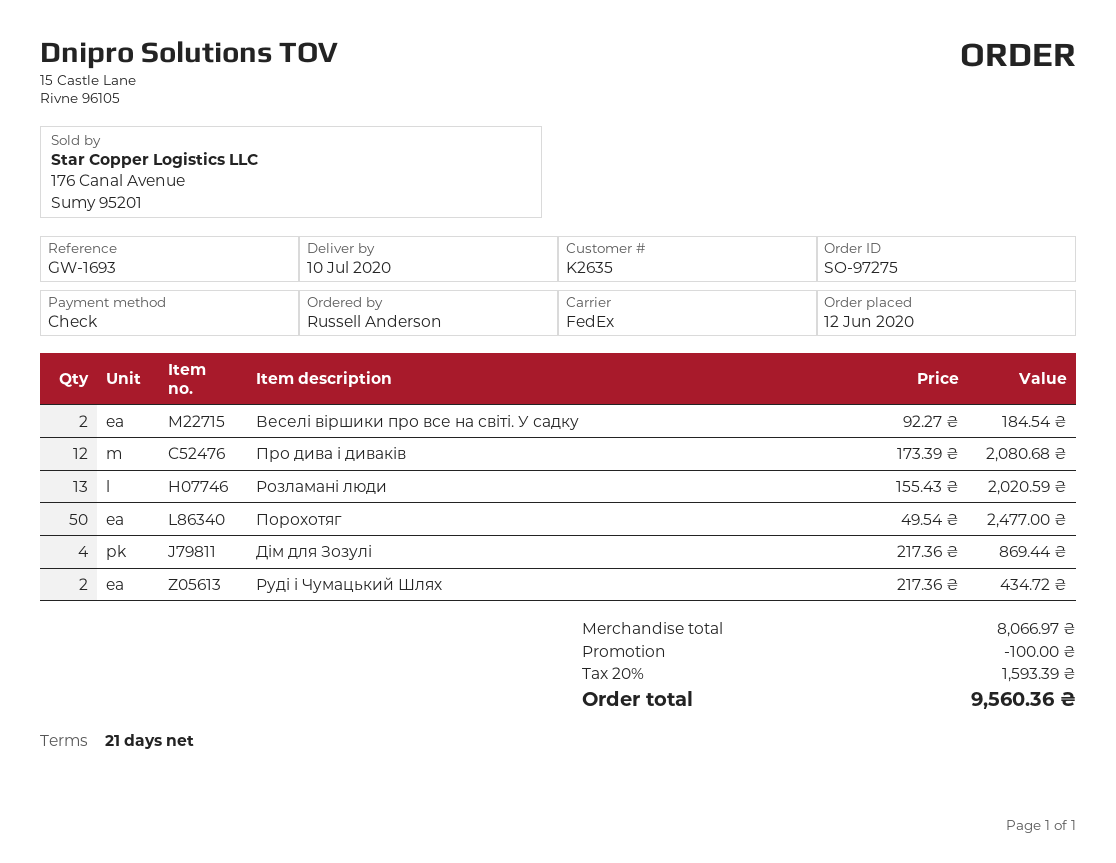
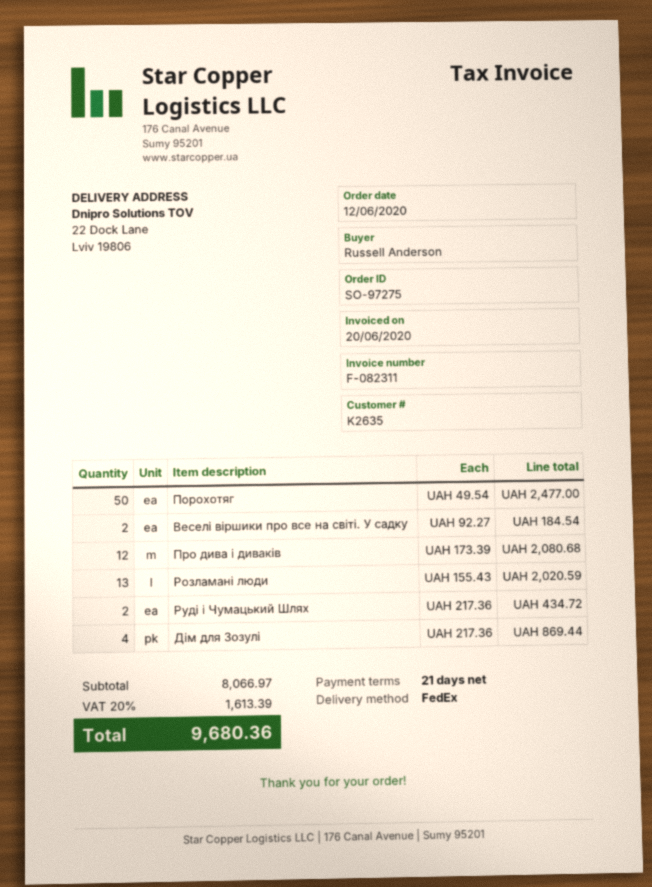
discount: 100.00 -> none
tax: 20% = 1593.39 -> 20% = 1613.39
total: 9560.36 -> 9680.36

